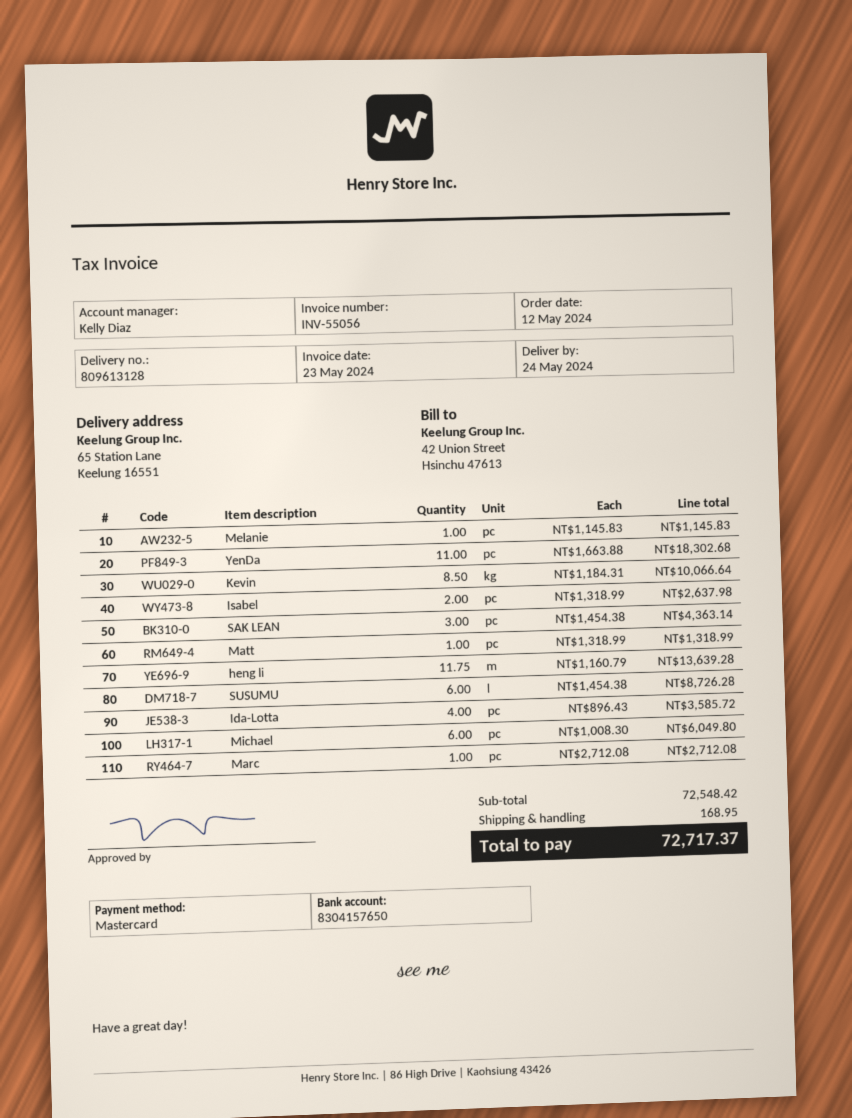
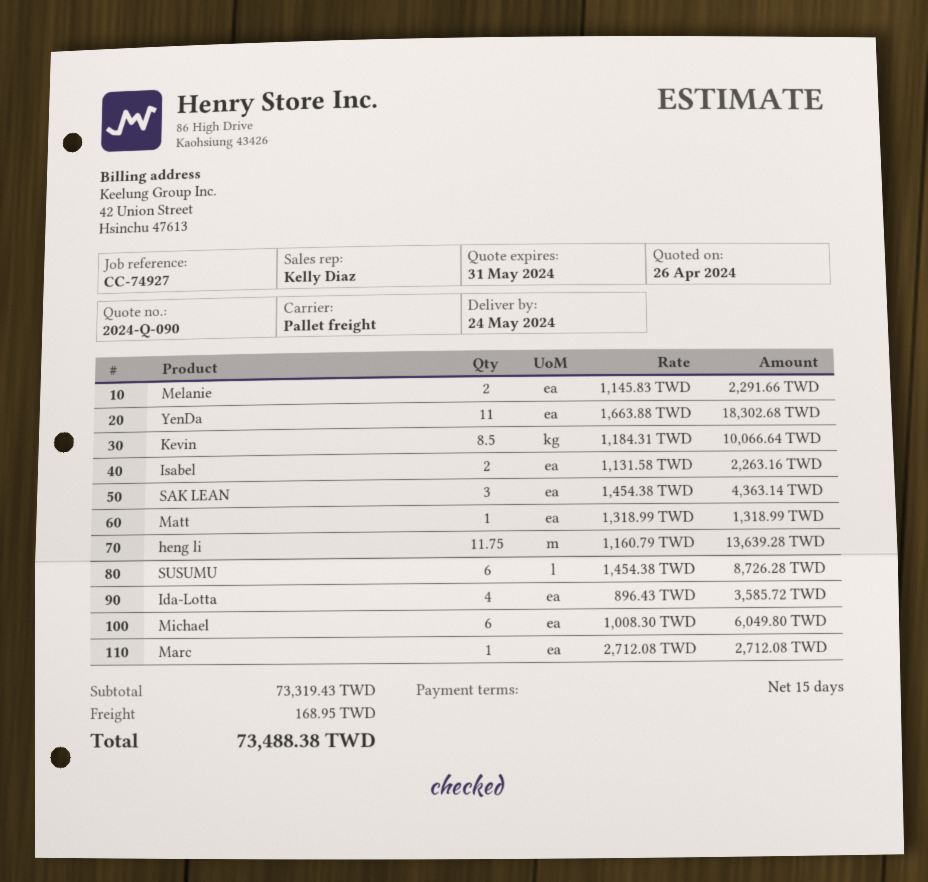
Melanie: 1 x 1145.83 = 1145.83 -> 2 x 1145.83 = 2291.66
Isabel: 2 x 1318.99 = 2637.98 -> 2 x 1131.58 = 2263.16
subtotal: 72548.42 -> 73319.43
total: 72717.37 -> 73488.38

